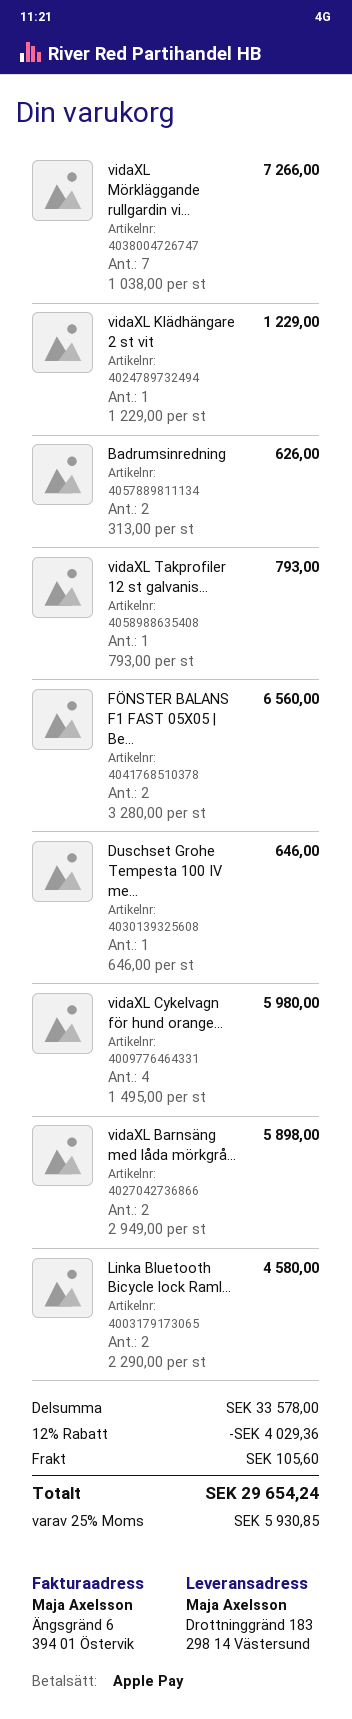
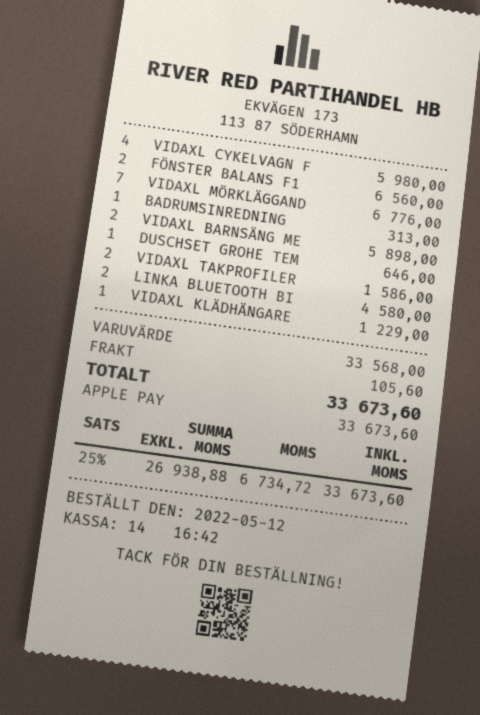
vidaXL Mörkläggande rullgardin vi...: 7 for 7266.00 -> 7 for 6776.00
Badrumsinredning: 2 for 626.00 -> 1 for 313.00
vidaXL Takprofiler 12 st galvanis...: 1 for 793.00 -> 2 for 1586.00
subtotal: 33578.00 -> 33568.00
discount: 12% = 4029.36 -> none
tax: 25% = 5930.85 -> 25% = 6734.72
total: 29654.24 -> 33673.60

